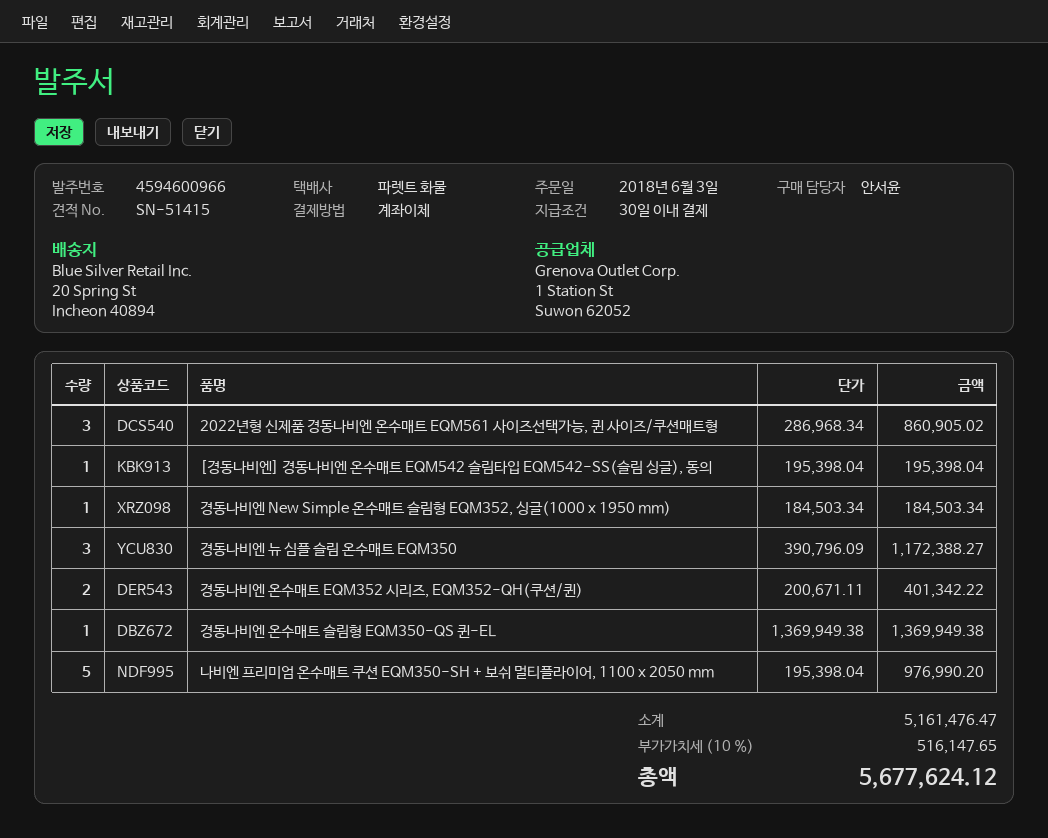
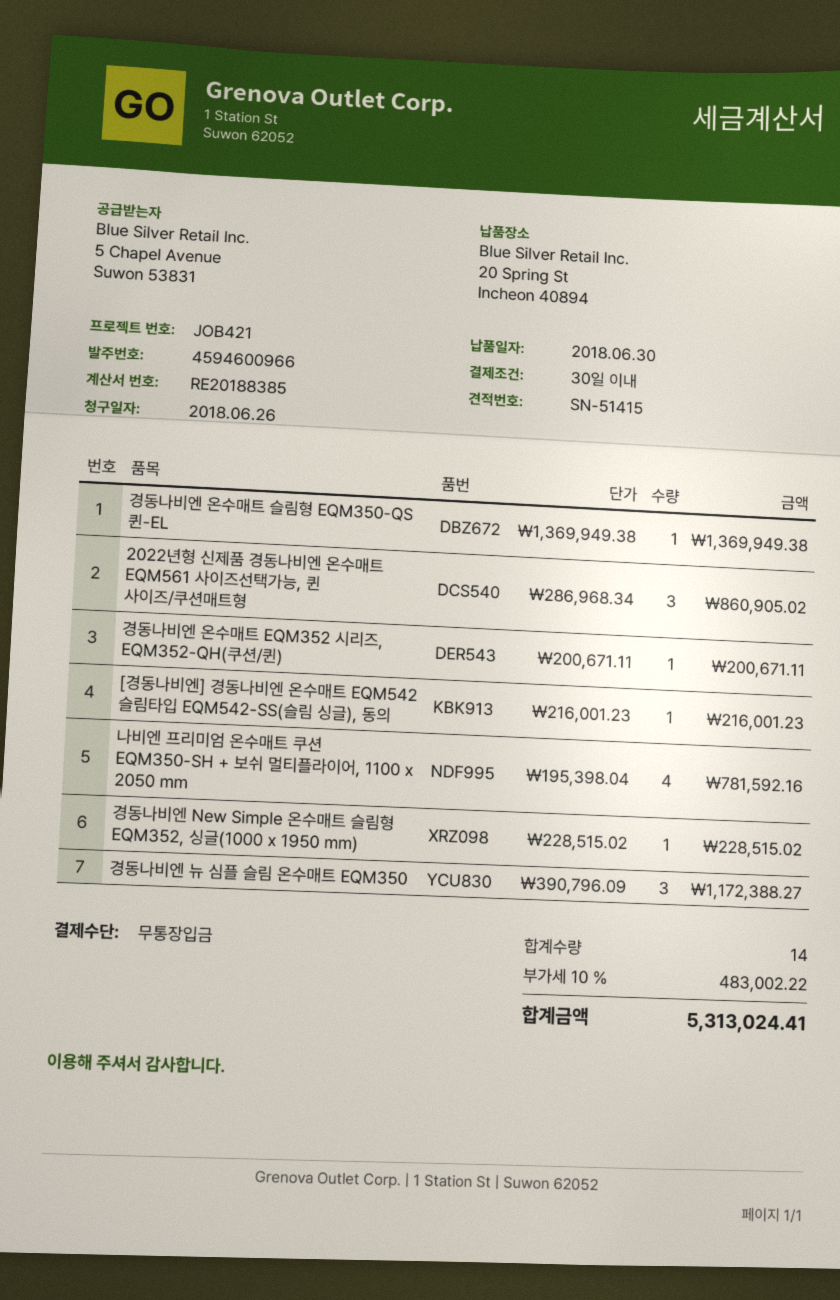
[경동나비엔] 경동나비엔 온수매트 EQM542 슬림타입 EQM542-SS(슬림 싱글), 동의: 1 x 195398.04 = 195398.04 -> 1 x 216001.23 = 216001.23
경동나비엔 New Simple 온수매트 슬림형 EQM352, 싱글(1000 x 1950 mm): 1 x 184503.34 = 184503.34 -> 1 x 228515.02 = 228515.02
경동나비엔 온수매트 EQM352 시리즈, EQM352-QH(쿠션/퀸): 2 x 200671.11 = 401342.22 -> 1 x 200671.11 = 200671.11
나비엔 프리미엄 온수매트 쿠션 EQM350-SH + 보쉬 멀티플라이어, 1100 x 2050 mm: 5 x 195398.04 = 976990.20 -> 4 x 195398.04 = 781592.16
tax: 10% = 516147.65 -> 10% = 483002.22
total: 5677624.12 -> 5313024.41

